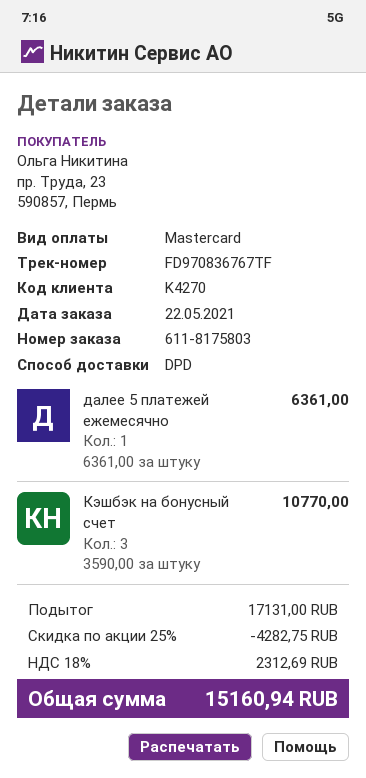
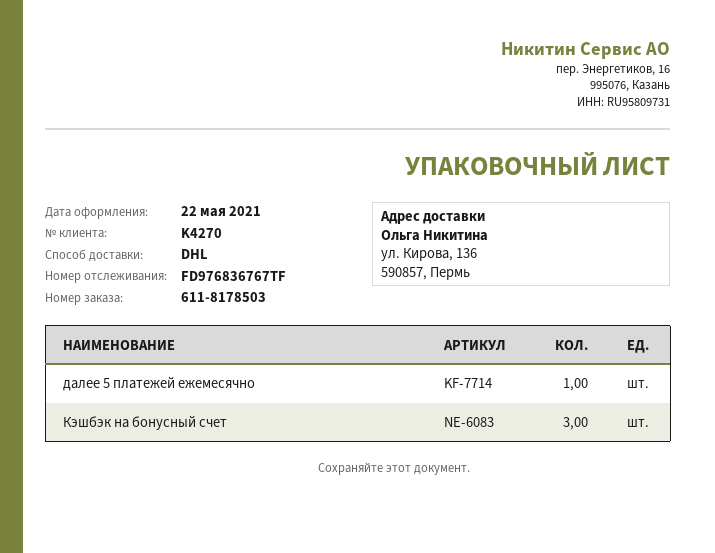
order number: 611-8175803 -> 611-8178503
shipping method: DPD -> DHL
tracking number: FD970836767TF -> FD976836767TF

